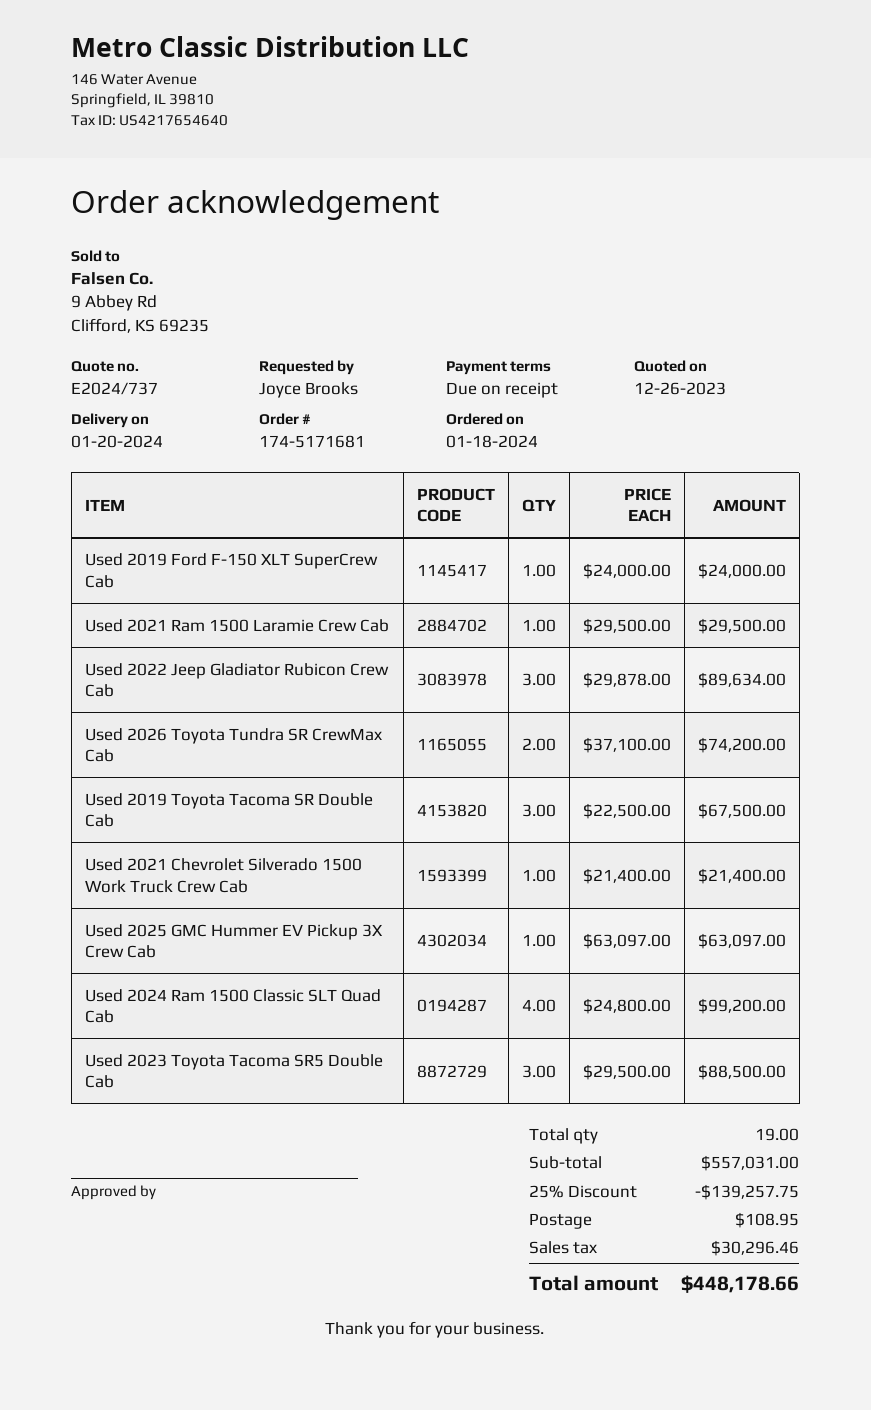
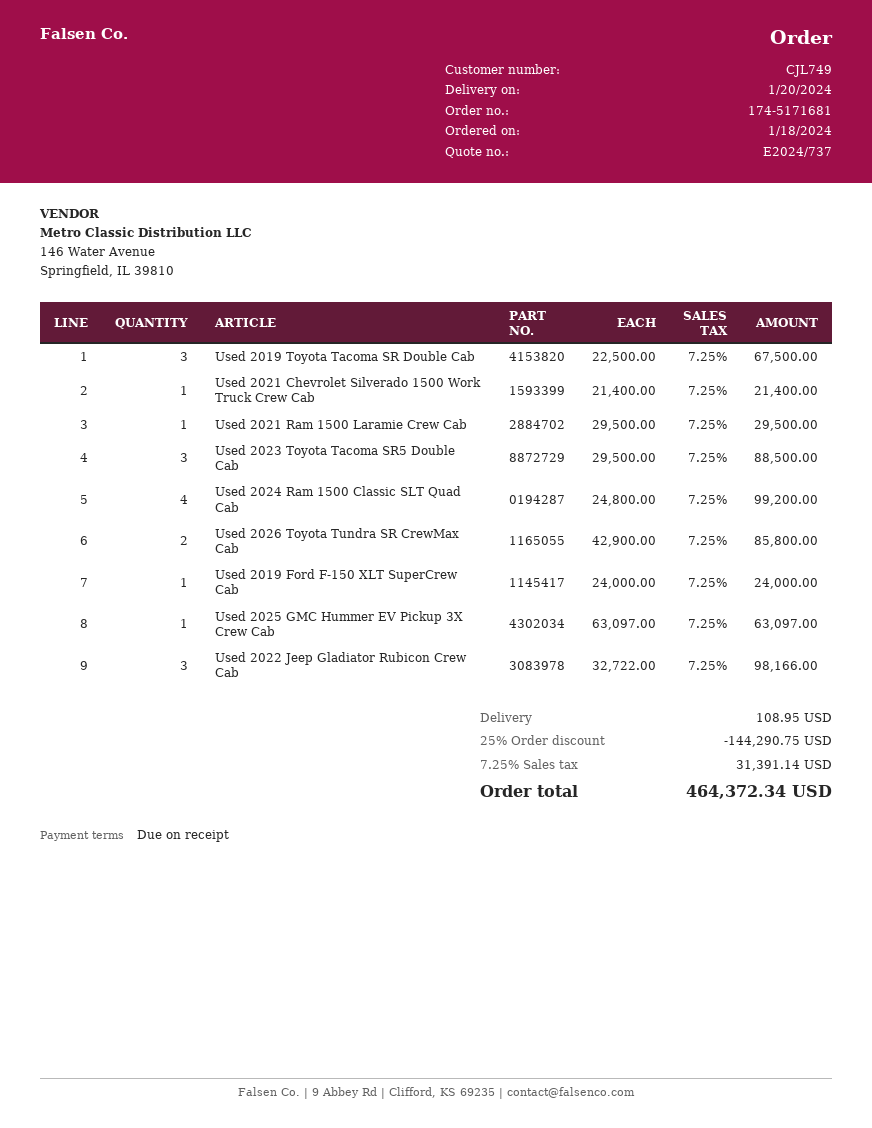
Used 2022 Jeep Gladiator Rubicon Crew Cab: 3 x 29878.00 = 89634.00 -> 3 x 32722.00 = 98166.00
Used 2026 Toyota Tundra SR CrewMax Cab: 2 x 37100.00 = 74200.00 -> 2 x 42900.00 = 85800.00
discount: 25% = 139257.75 -> 25% = 144290.75
tax: 30296.46 -> 31391.14
total: 448178.66 -> 464372.34

